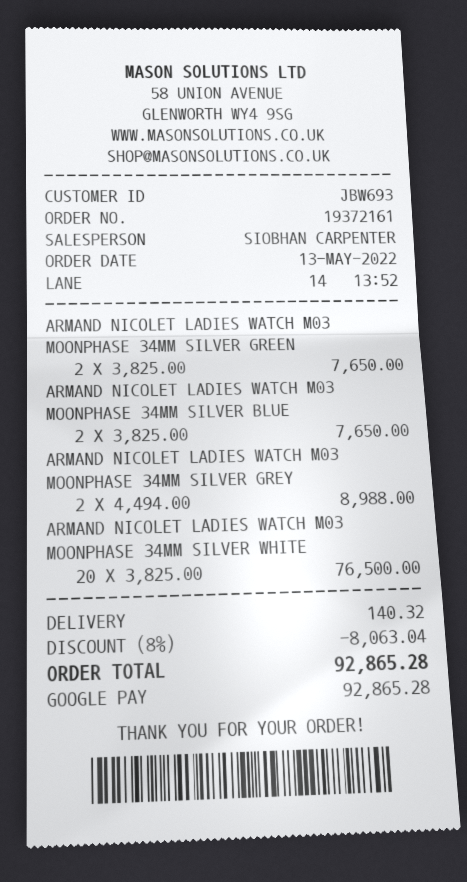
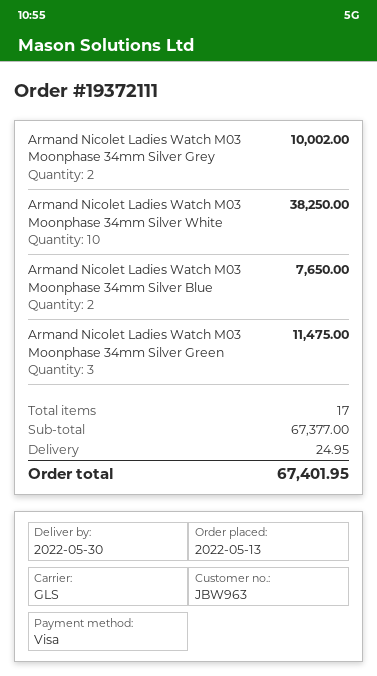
order number: 19372161 -> 19372111
customer number: JBW693 -> JBW963
payment method: Google Pay -> Visa
ARMAND NICOLET LADIES WATCH M03 MOONPHASE 34MM SILVER GREEN: 2 for 7650.00 -> 3 for 11475.00
ARMAND NICOLET LADIES WATCH M03 MOONPHASE 34MM SILVER GREY: 2 for 8988.00 -> 2 for 10002.00
ARMAND NICOLET LADIES WATCH M03 MOONPHASE 34MM SILVER WHITE: 20 for 76500.00 -> 10 for 38250.00
discount: 8% = 8063.04 -> none
shipping: 140.32 -> 24.95
total: 92865.28 -> 67401.95

